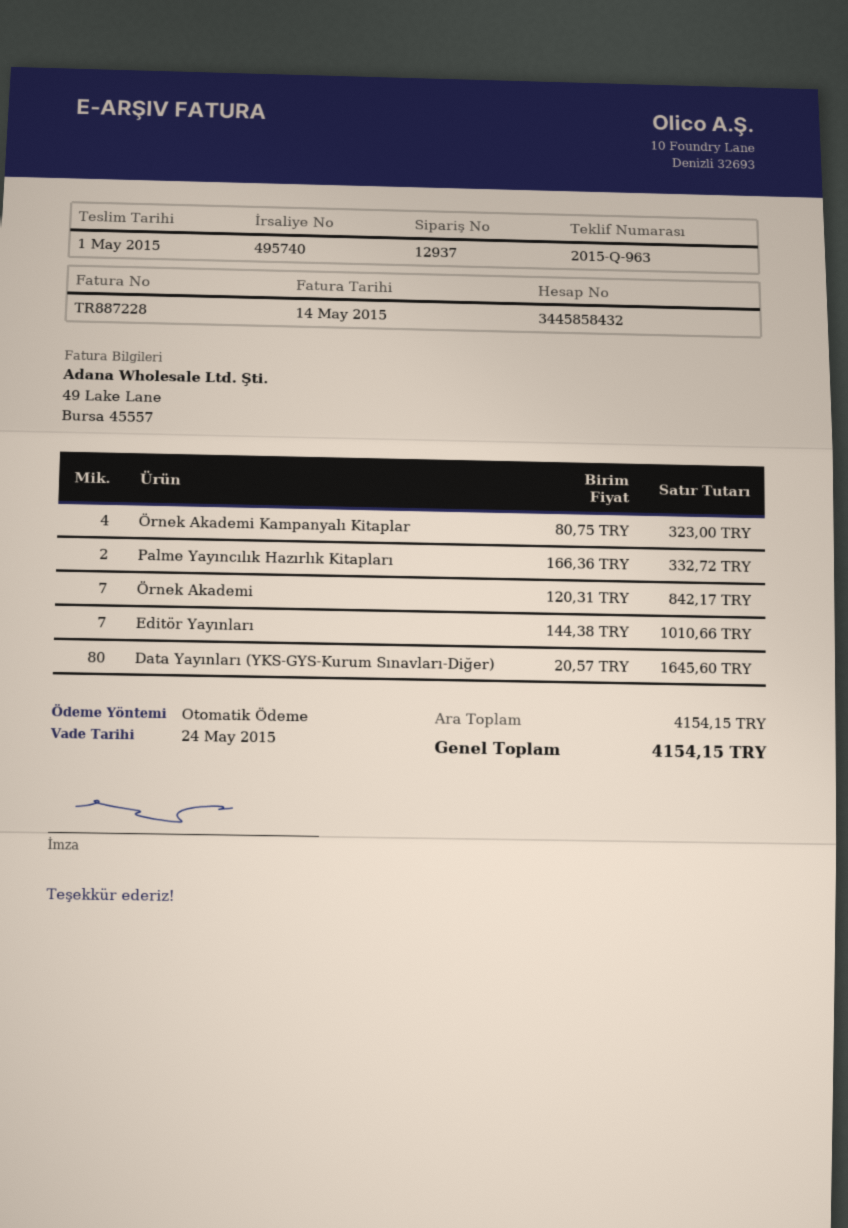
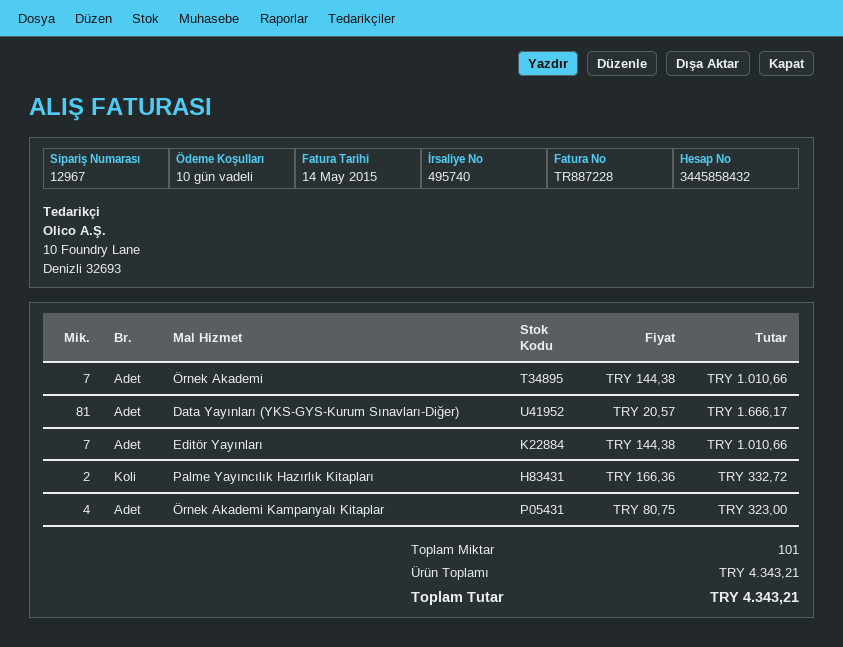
order number: 12937 -> 12967
Örnek Akademi: 7 x 120.31 = 842.17 -> 7 x 144.38 = 1010.66
Data Yayınları (YKS-GYS-Kurum Sınavları-Diğer): 80 x 20.57 = 1645.60 -> 81 x 20.57 = 1666.17
subtotal: 4154.15 -> 4343.21
total: 4154.15 -> 4343.21

